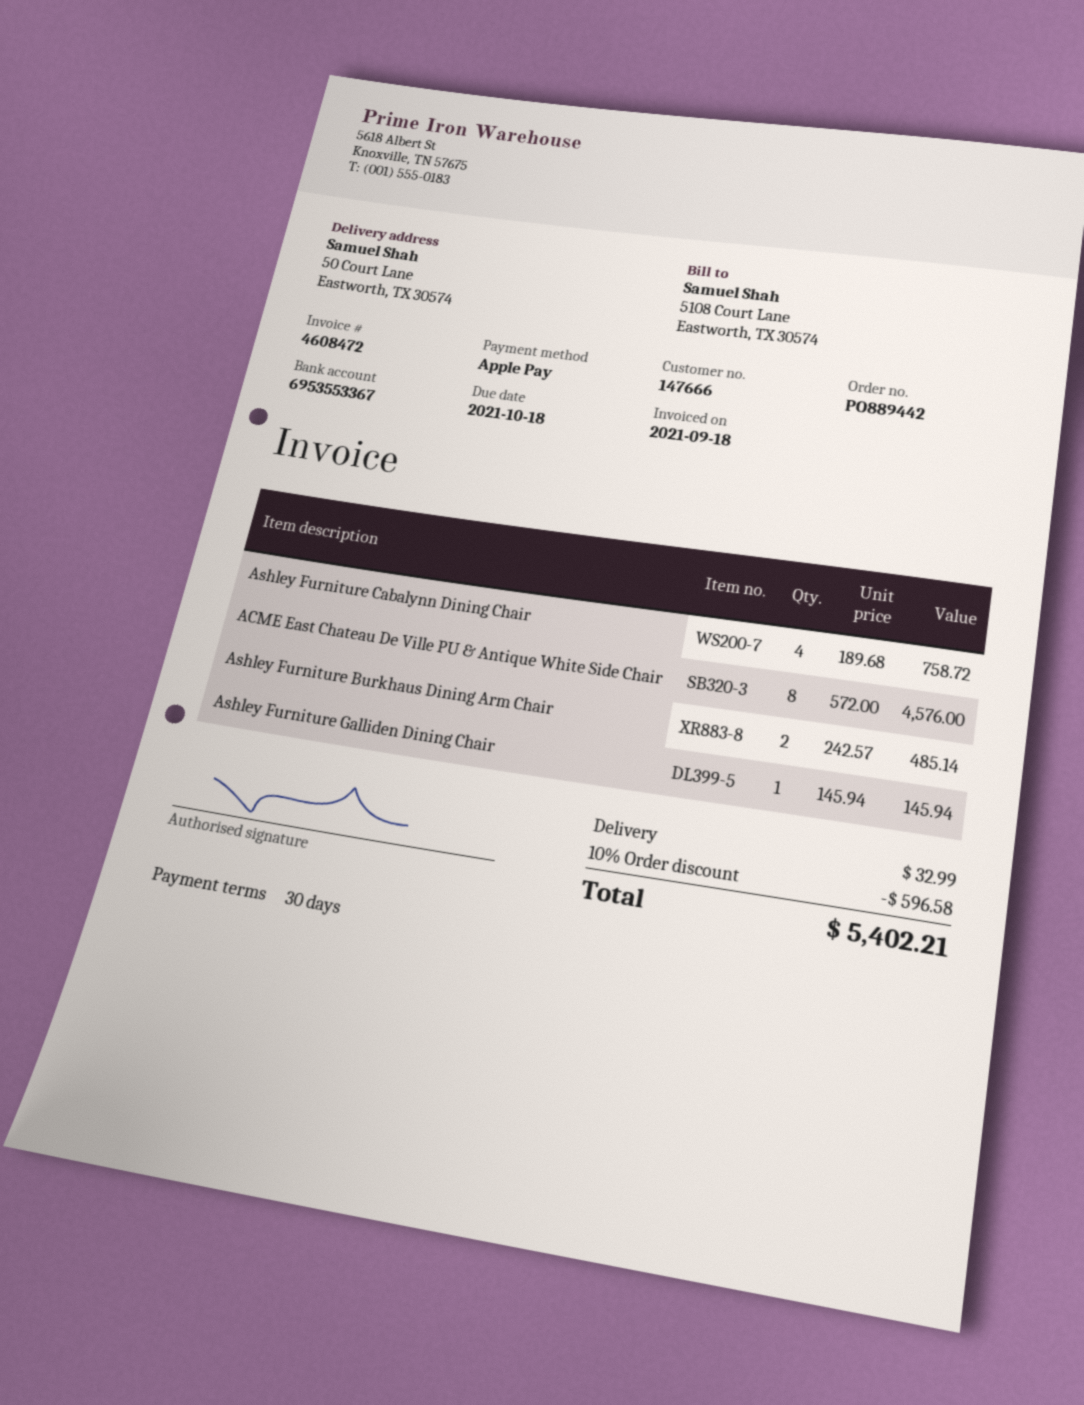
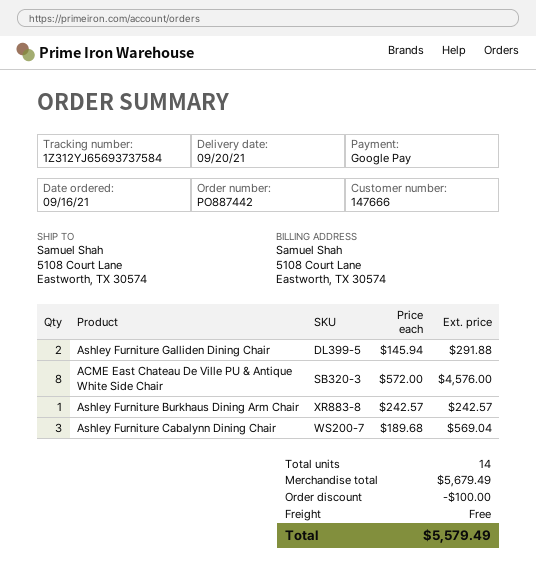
order number: PO889442 -> PO887442
payment method: Apple Pay -> Google Pay
ship to: 50 Court Lane, Eastworth, TX 30574 -> 5108 Court Lane, Eastworth, TX 30574
Ashley Furniture Cabalynn Dining Chair: 4 x 189.68 = 758.72 -> 3 x 189.68 = 569.04
Ashley Furniture Burkhaus Dining Arm Chair: 2 x 242.57 = 485.14 -> 1 x 242.57 = 242.57
Ashley Furniture Galliden Dining Chair: 1 x 145.94 = 145.94 -> 2 x 145.94 = 291.88
discount: 596.58 -> 100.00
shipping: 32.99 -> 0.00
total: 5402.21 -> 5579.49

